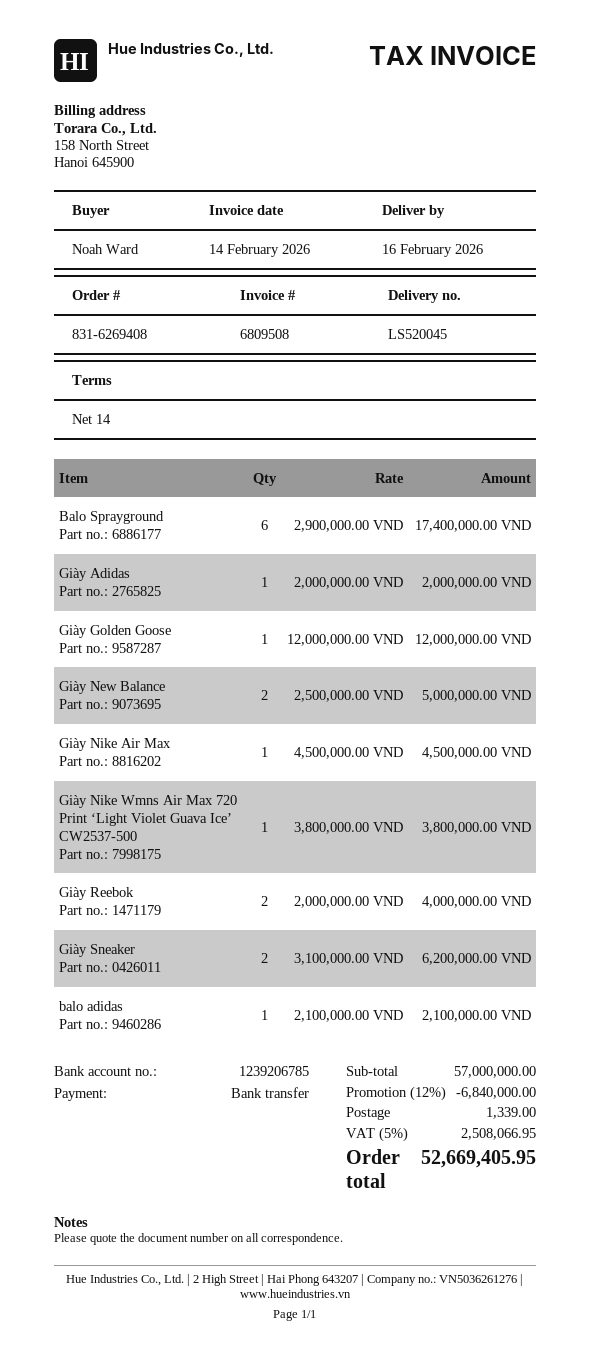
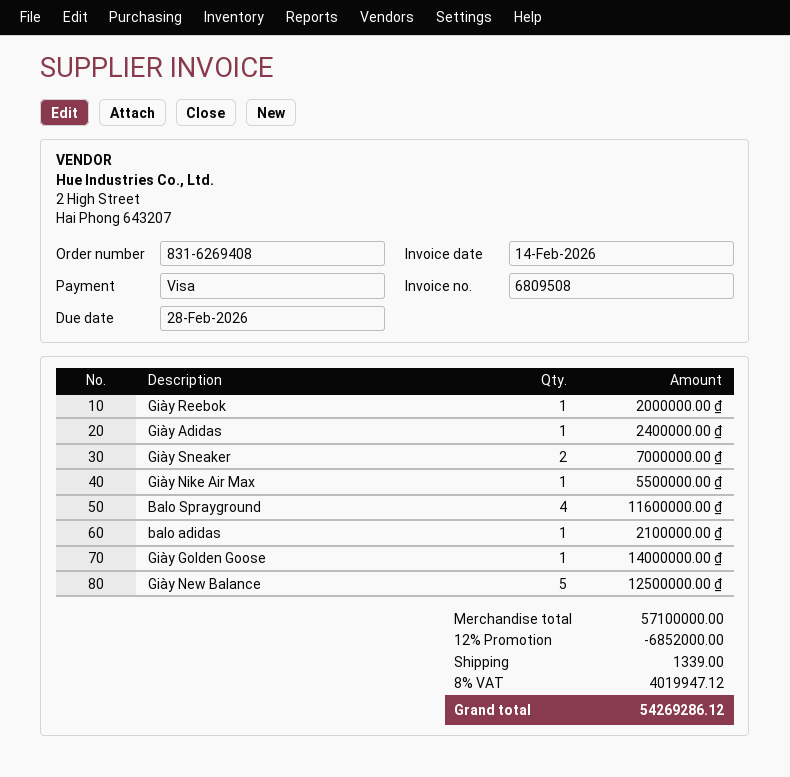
payment method: bank transfer -> Visa
Balo Sprayground: 6 for 17400000.00 -> 4 for 11600000.00
Giày Adidas: 1 for 2000000.00 -> 1 for 2400000.00
Giày Golden Goose: 1 for 12000000.00 -> 1 for 14000000.00
Giày New Balance: 2 for 5000000.00 -> 5 for 12500000.00
Giày Nike Air Max: 1 for 4500000.00 -> 1 for 5500000.00
Giày Nike Wmns Air Max 720 Print ‘Light Violet Guava Ice’ CW2537-500: 1 for 3800000.00 -> none
Giày Reebok: 2 for 4000000.00 -> 1 for 2000000.00
Giày Sneaker: 2 for 6200000.00 -> 2 for 7000000.00
subtotal: 57000000.00 -> 57100000.00
discount: 12% = 6840000.00 -> 12% = 6852000.00
tax: 5% = 2508066.95 -> 8% = 4019947.12
total: 52669405.95 -> 54269286.12

